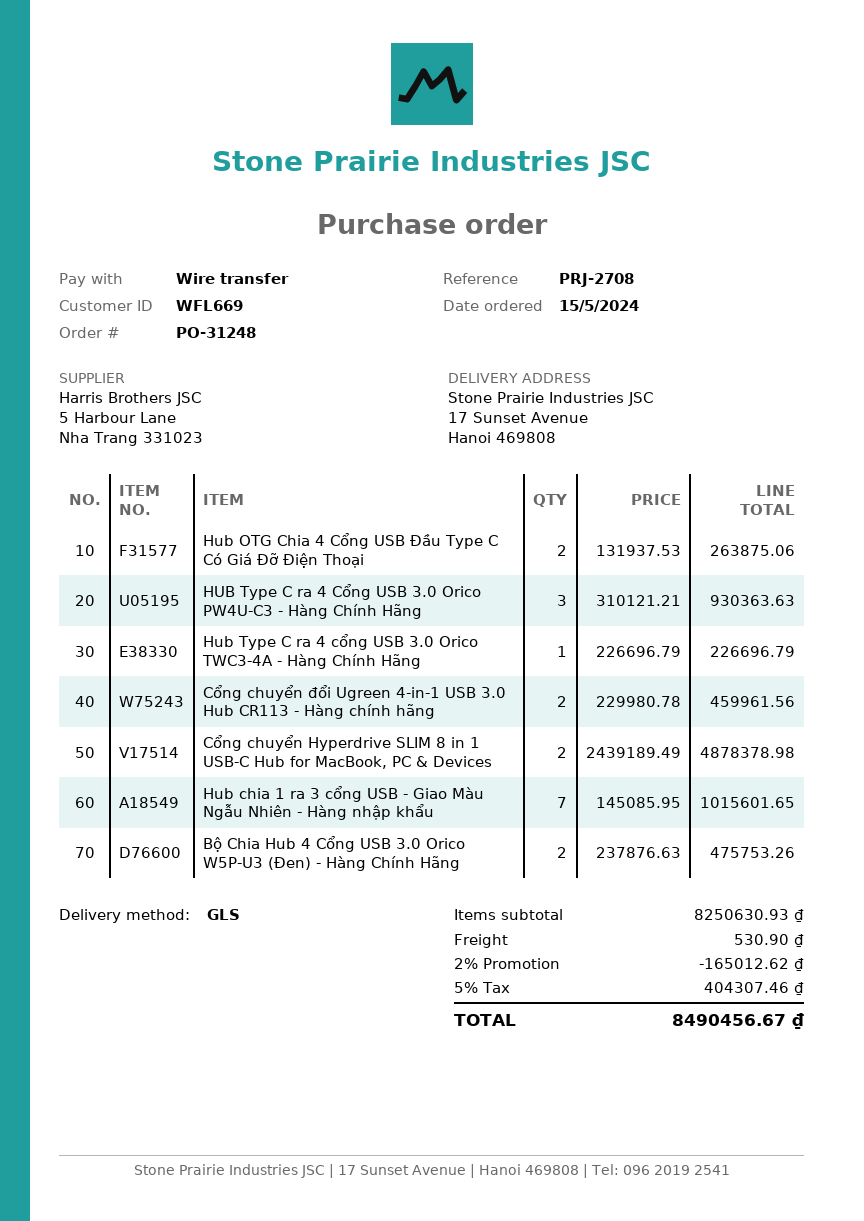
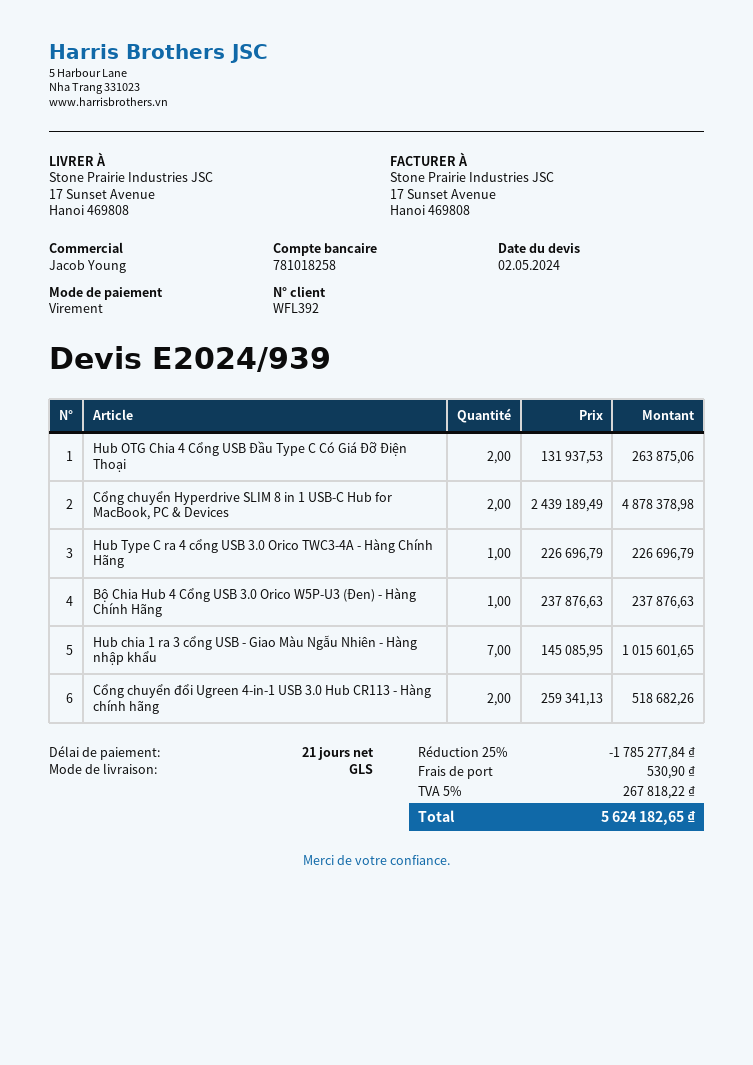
customer number: WFL669 -> WFL392
HUB Type C ra 4 Cổng USB 3.0 Orico PW4U-C3 - Hàng Chính Hãng: 3 x 310121.21 = 930363.63 -> none
Cổng chuyển đổi Ugreen 4-in-1 USB 3.0 Hub CR113 - Hàng chính hãng: 2 x 229980.78 = 459961.56 -> 2 x 259341.13 = 518682.26
Bộ Chia Hub 4 Cổng USB 3.0 Orico W5P-U3 (Đen) - Hàng Chính Hãng: 2 x 237876.63 = 475753.26 -> 1 x 237876.63 = 237876.63
discount: 2% = 165012.62 -> 25% = 1785277.84
tax: 5% = 404307.46 -> 5% = 267818.22
total: 8490456.67 -> 5624182.65

